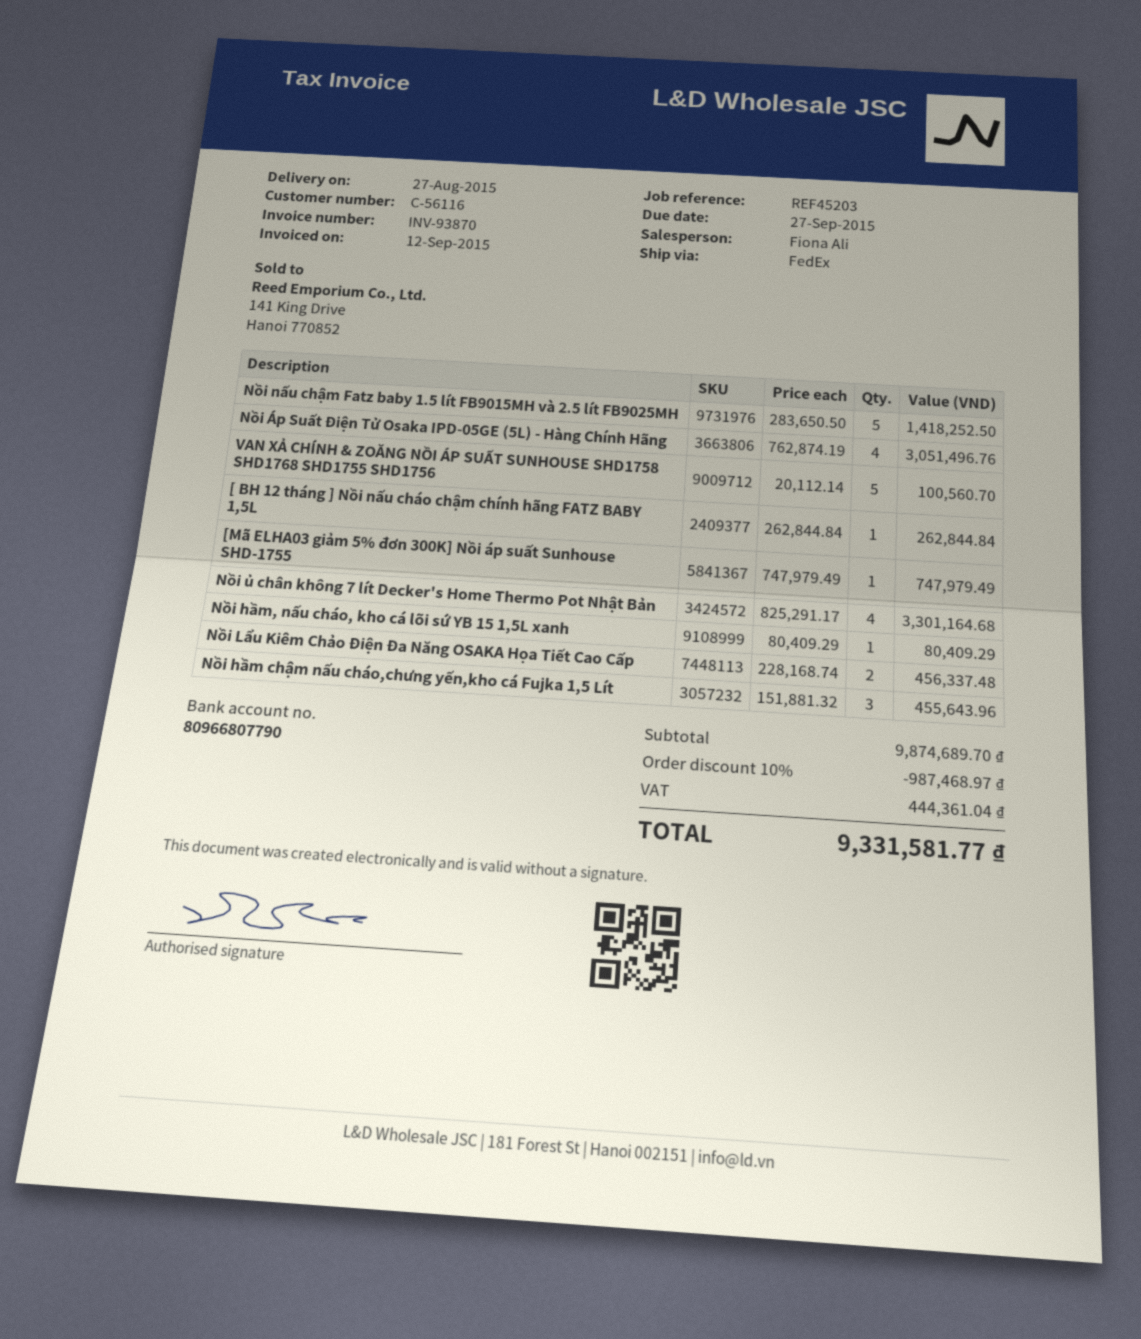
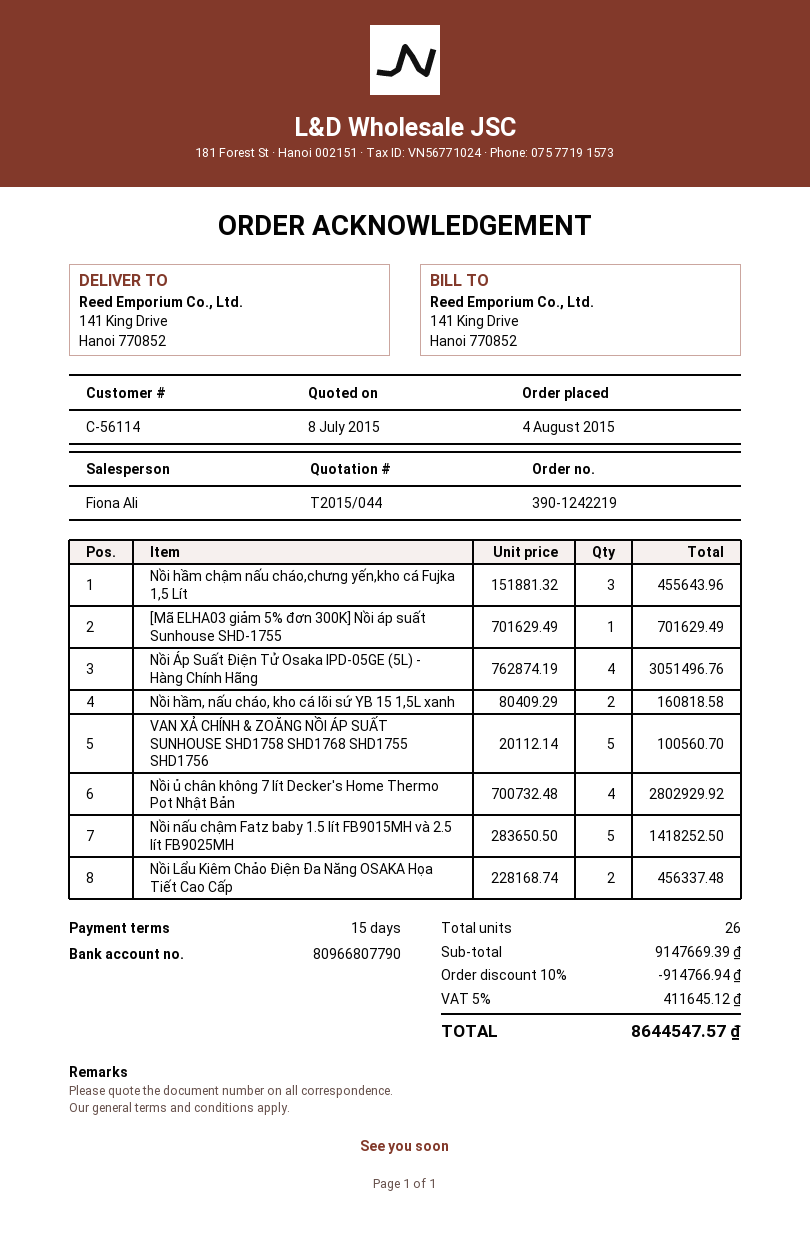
customer number: C-56116 -> C-56114
[ BH 12 tháng ] Nồi nấu cháo chậm chính hãng FATZ BABY 1,5L: 1 x 262844.84 = 262844.84 -> none
[Mã ELHA03 giảm 5% đơn 300K] Nồi áp suất Sunhouse SHD-1755: 1 x 747979.49 = 747979.49 -> 1 x 701629.49 = 701629.49
Nồi ủ chân không 7 lít Decker's Home Thermo Pot Nhật Bản: 4 x 825291.17 = 3301164.68 -> 4 x 700732.48 = 2802929.92
Nồi hầm, nấu cháo, kho cá lõi sứ YB 15 1,5L xanh: 1 x 80409.29 = 80409.29 -> 2 x 80409.29 = 160818.58
subtotal: 9874689.70 -> 9147669.39
discount: 10% = 987468.97 -> 10% = 914766.94
tax: 444361.04 -> 411645.12
total: 9331581.77 -> 8644547.57

